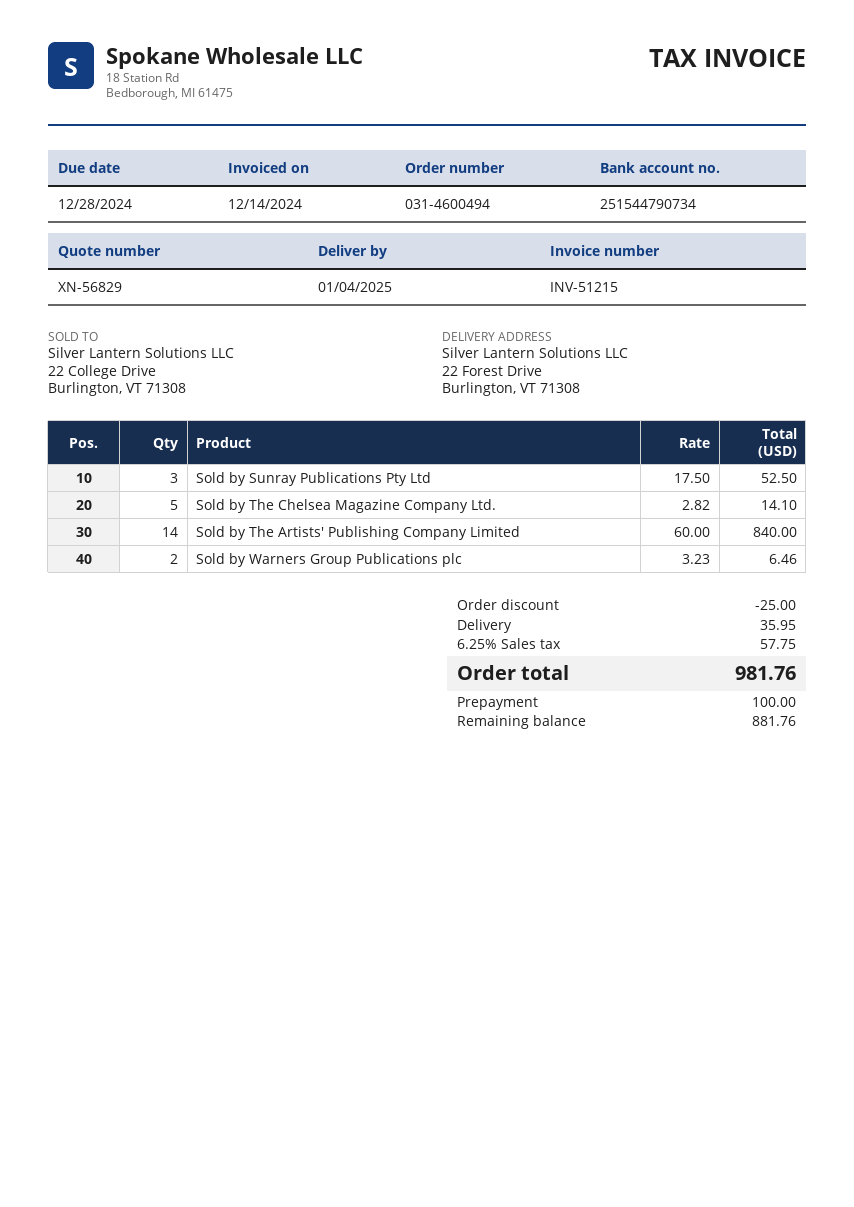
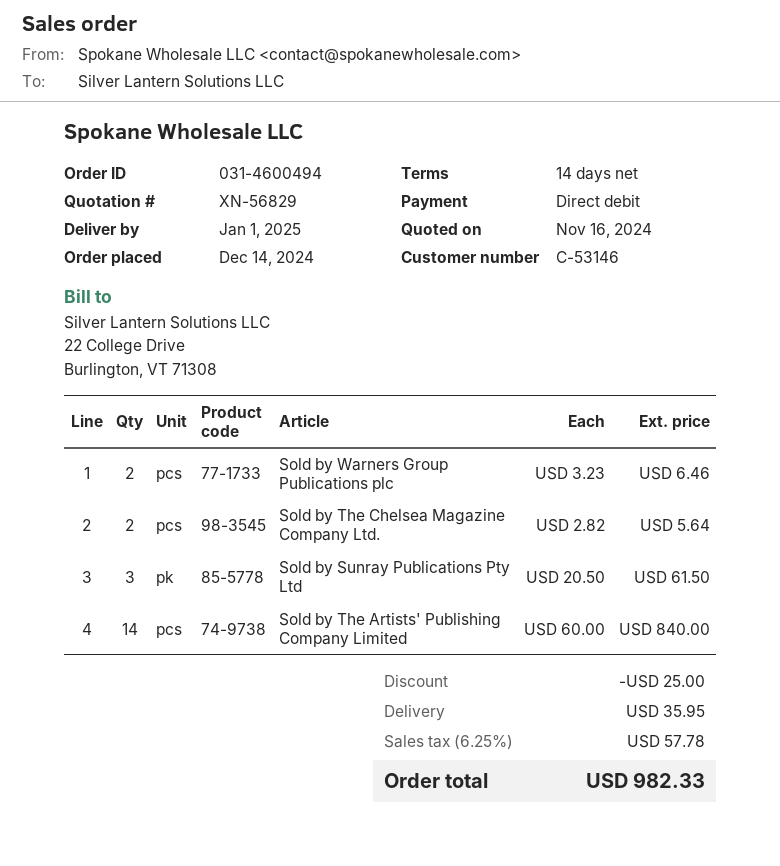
delivery date: 2025-01-04 -> 2025-01-01
Sold by Sunray Publications Pty Ltd: 3 x 17.50 = 52.50 -> 3 x 20.50 = 61.50
Sold by The Chelsea Magazine Company Ltd.: 5 x 2.82 = 14.10 -> 2 x 2.82 = 5.64
tax: 6.25% = 57.75 -> 6.25% = 57.78
total: 981.76 -> 982.33

